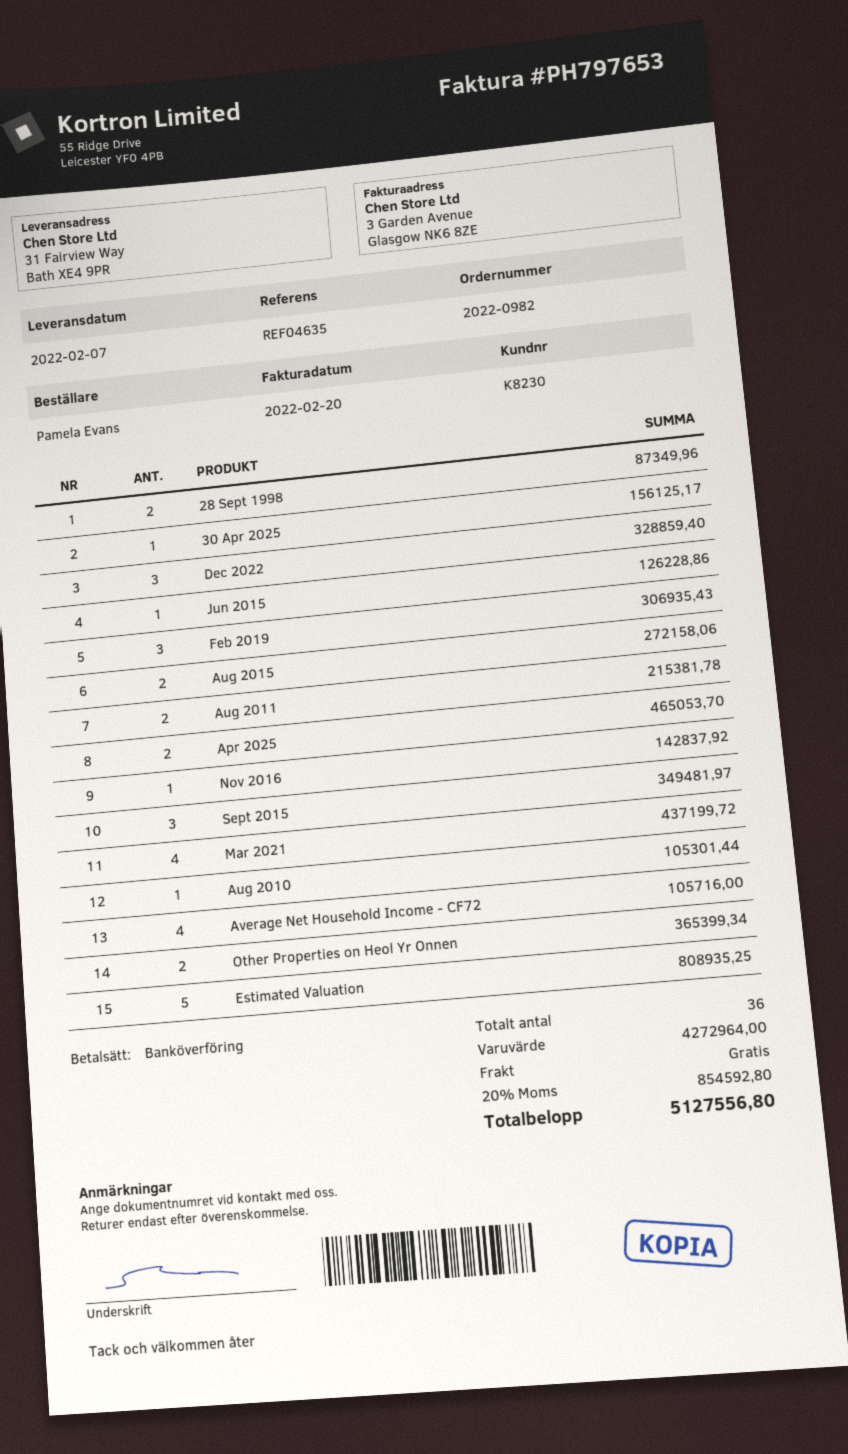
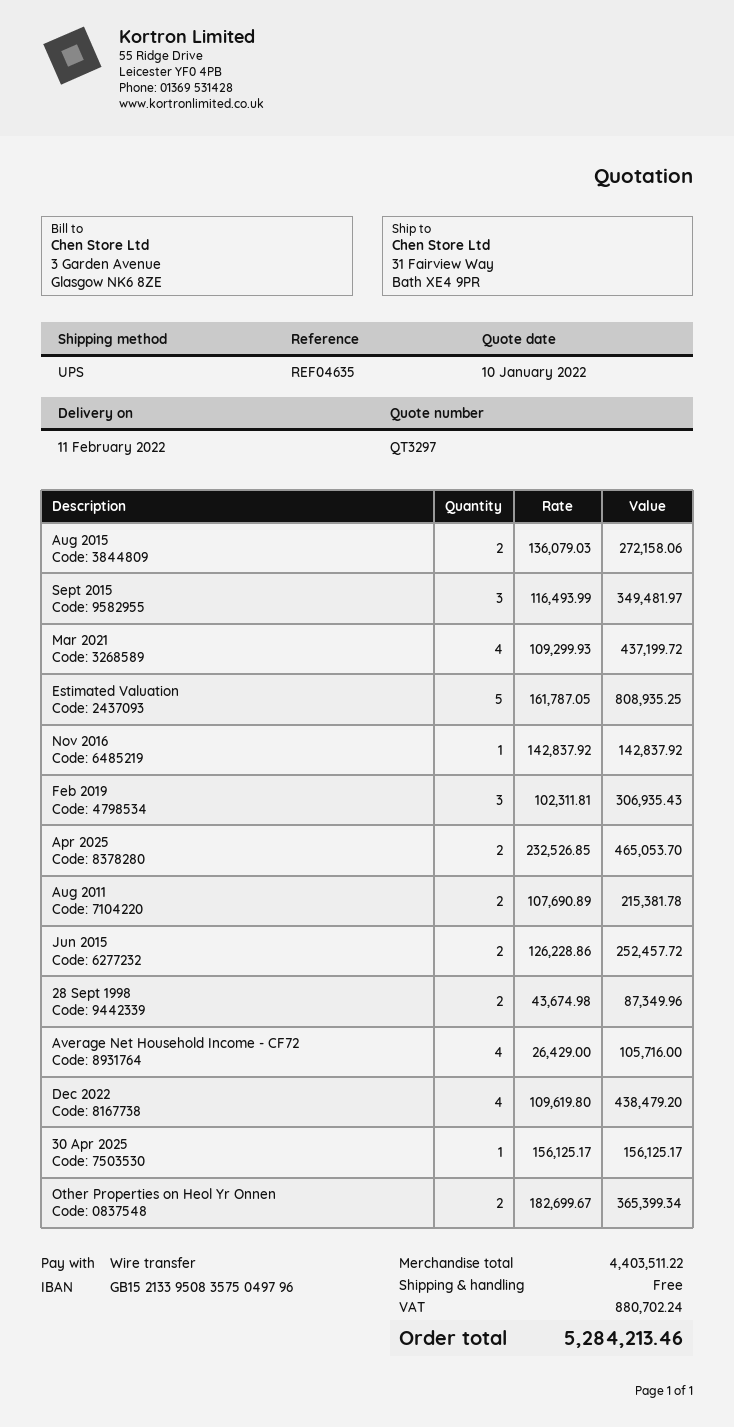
delivery date: 2022-02-07 -> 2022-02-11
Dec 2022: 3 for 328859.40 -> 4 for 438479.20
Jun 2015: 1 for 126228.86 -> 2 for 252457.72
Aug 2010: 1 for 105301.44 -> none
subtotal: 4272964.00 -> 4403511.22
tax: 854592.80 -> 880702.24
total: 5127556.80 -> 5284213.46

